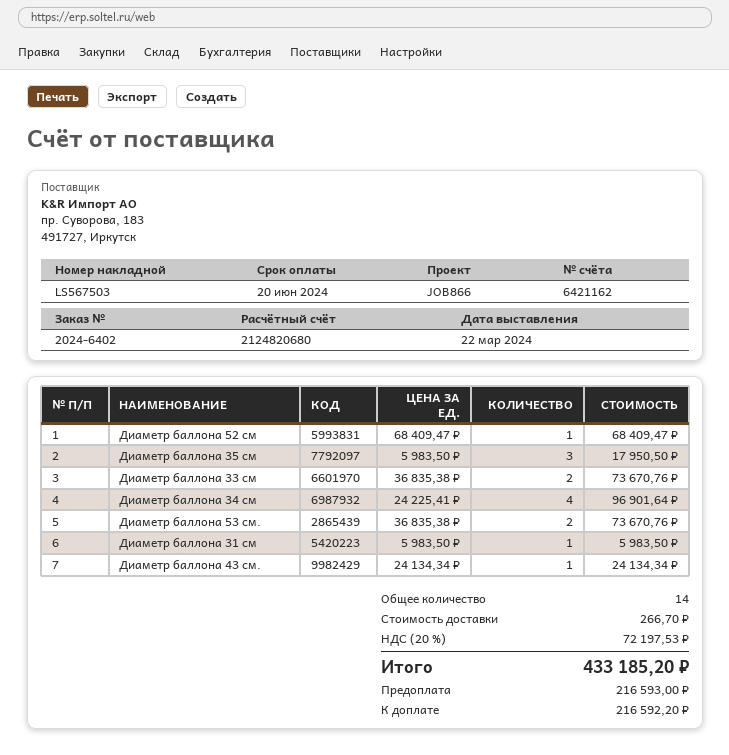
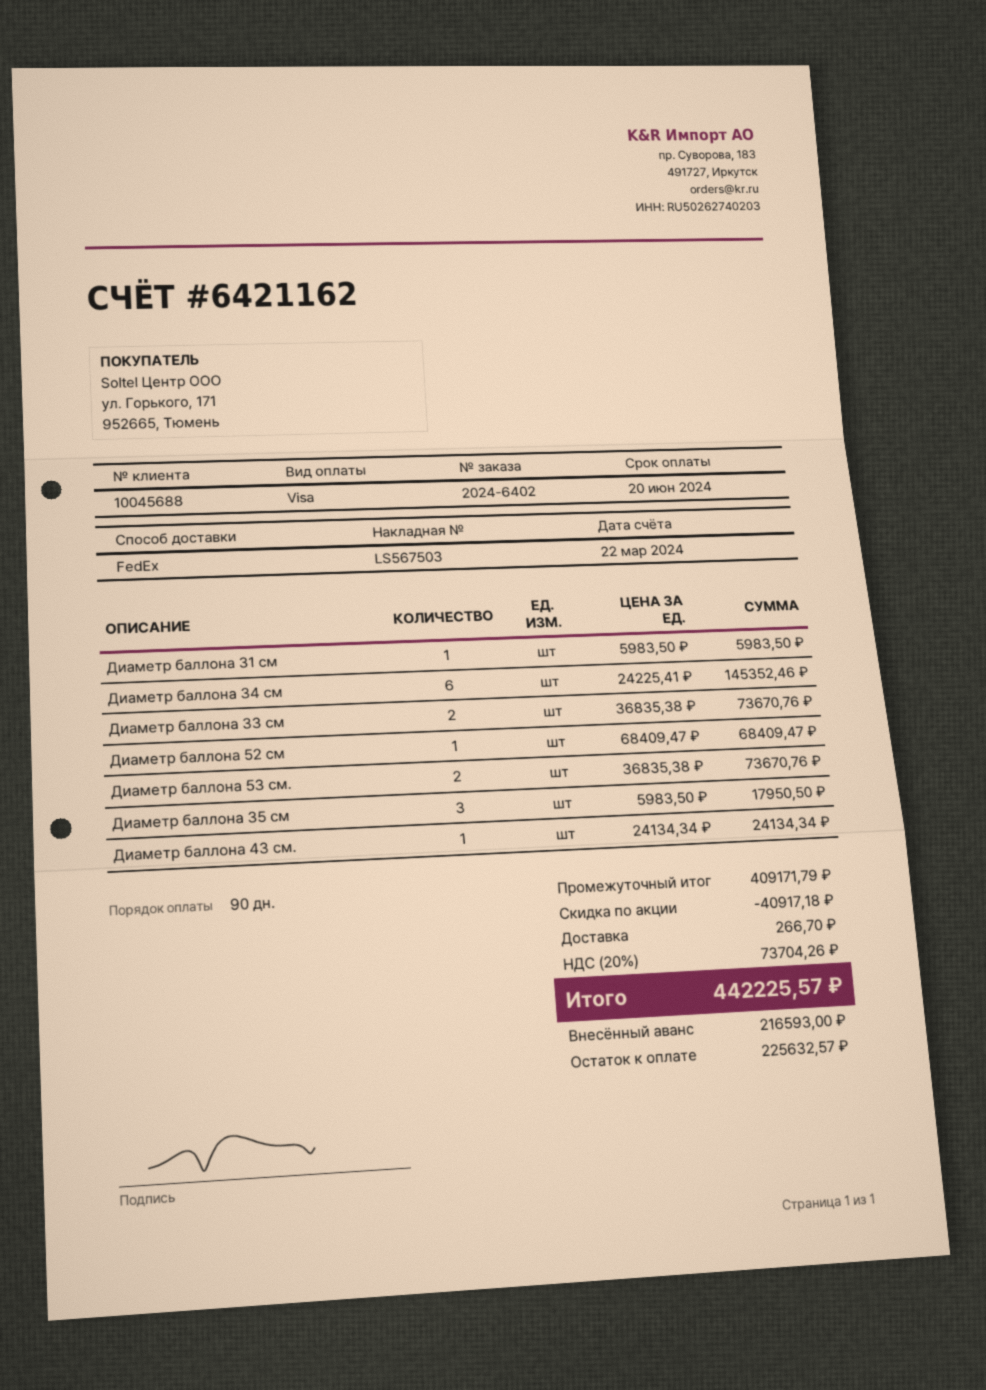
Диаметр баллона 34 см: 4 x 24225.41 = 96901.64 -> 6 x 24225.41 = 145352.46
discount: none -> 40917.18
tax: 20% = 72197.53 -> 20% = 73704.26
total: 433185.20 -> 442225.57
balance: 216592.20 -> 225632.57

